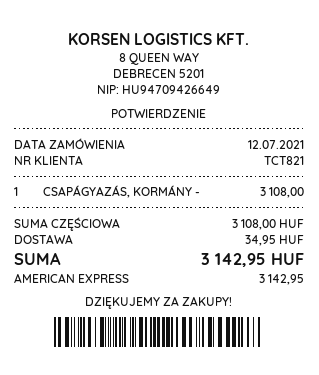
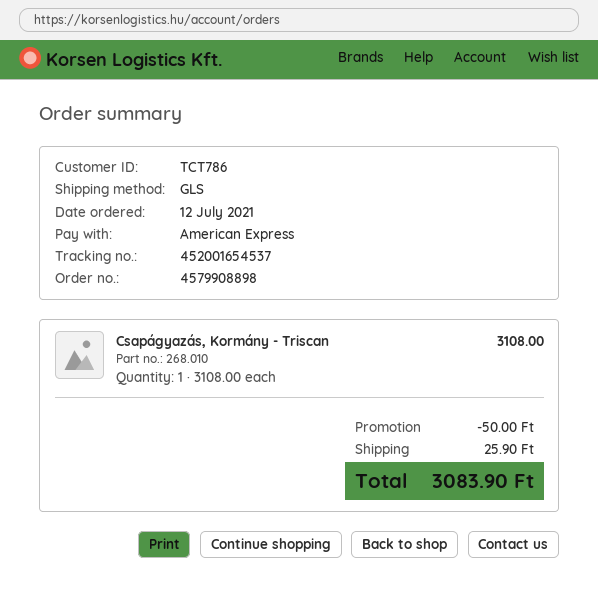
customer number: TCT821 -> TCT786
discount: none -> 50.00
shipping: 34.95 -> 25.90
total: 3142.95 -> 3083.90

